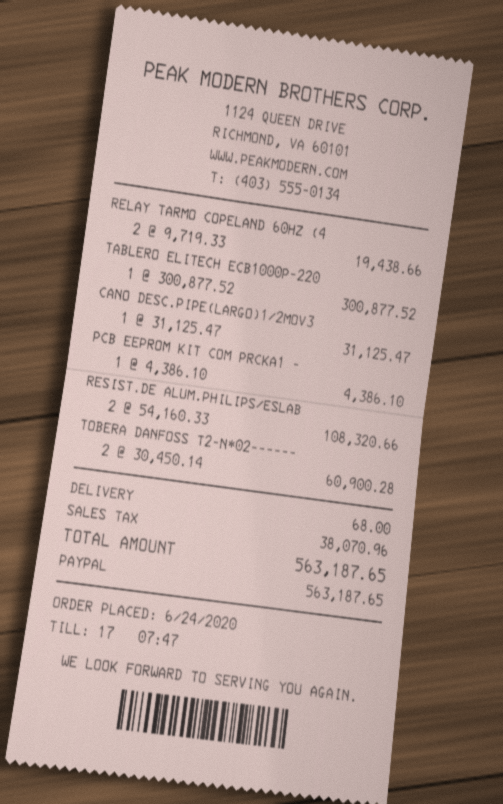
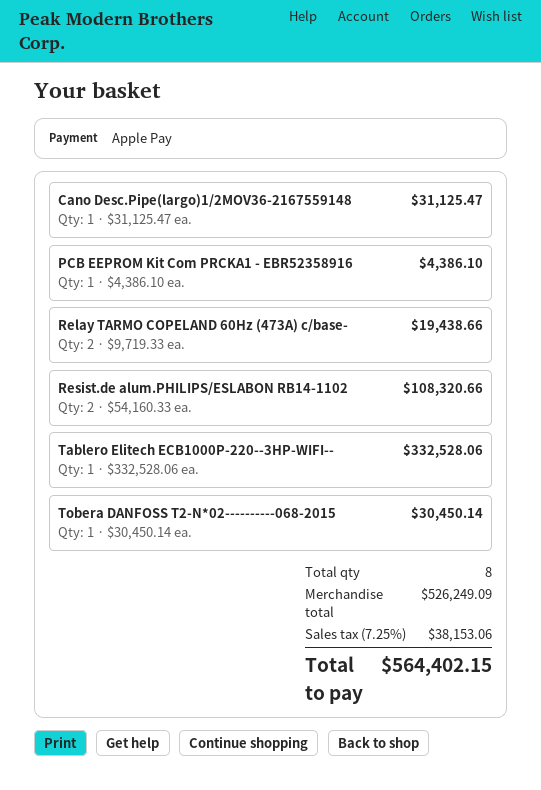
payment method: PayPal -> Apple Pay
TABLERO ELITECH ECB1000P-220: 1 x 300877.52 = 300877.52 -> 1 x 332528.06 = 332528.06
TOBERA DANFOSS T2-N*02------: 2 x 30450.14 = 60900.28 -> 1 x 30450.14 = 30450.14
shipping: 68.00 -> none
tax: 38070.96 -> 38153.06
total: 563187.65 -> 564402.15

